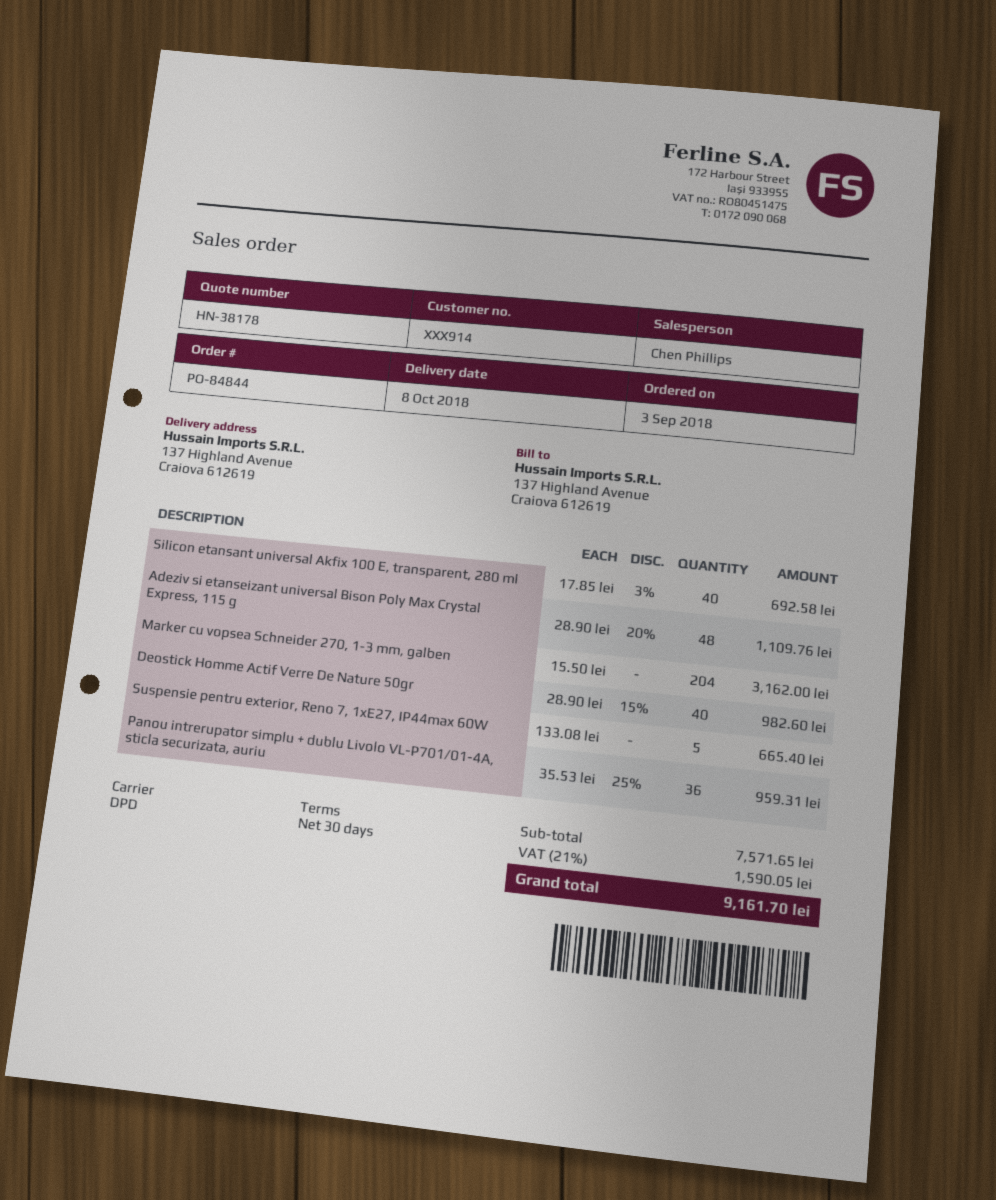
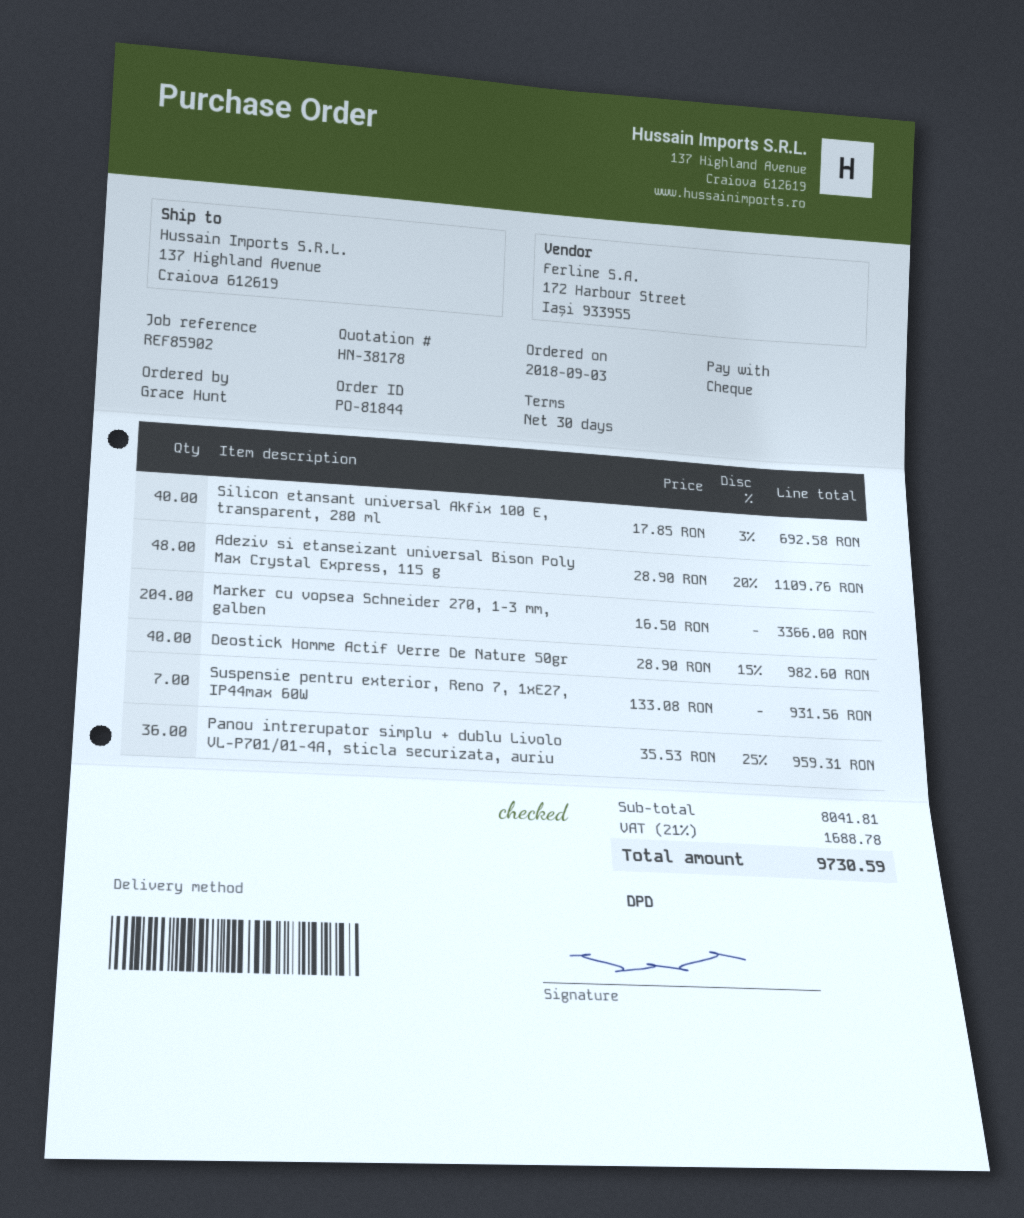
order number: PO-84844 -> PO-81844
Marker cu vopsea Schneider 270, 1-3 mm, galben: 204 x 15.50 = 3162.00 -> 204 x 16.50 = 3366.00
Suspensie pentru exterior, Reno 7, 1xE27, IP44max 60W: 5 x 133.08 = 665.40 -> 7 x 133.08 = 931.56
subtotal: 7571.65 -> 8041.81
tax: 21% = 1590.05 -> 21% = 1688.78
total: 9161.70 -> 9730.59

